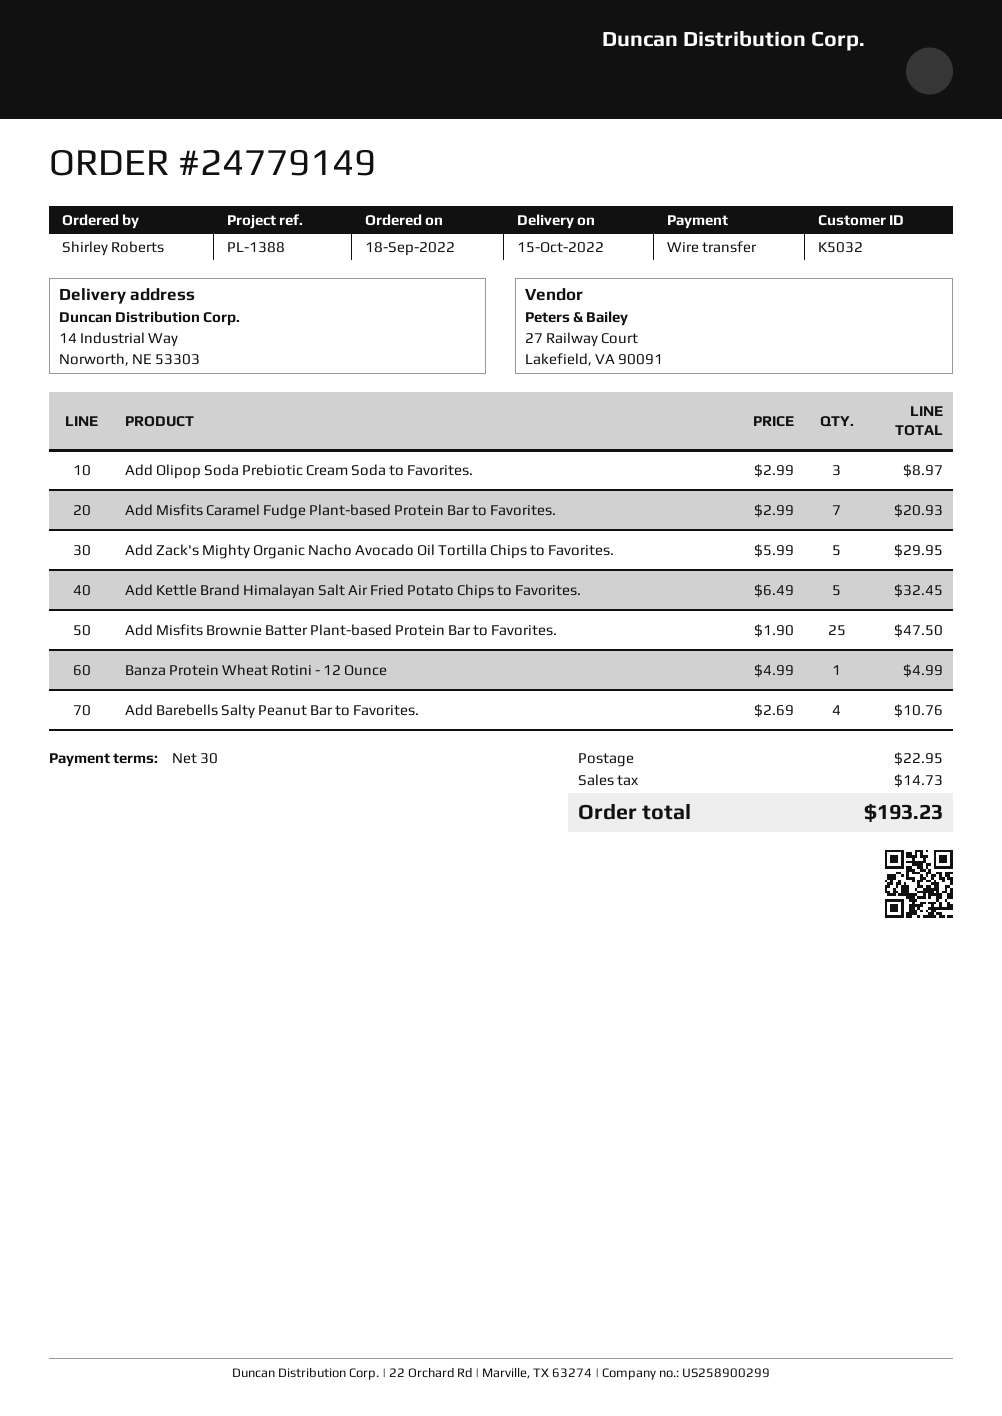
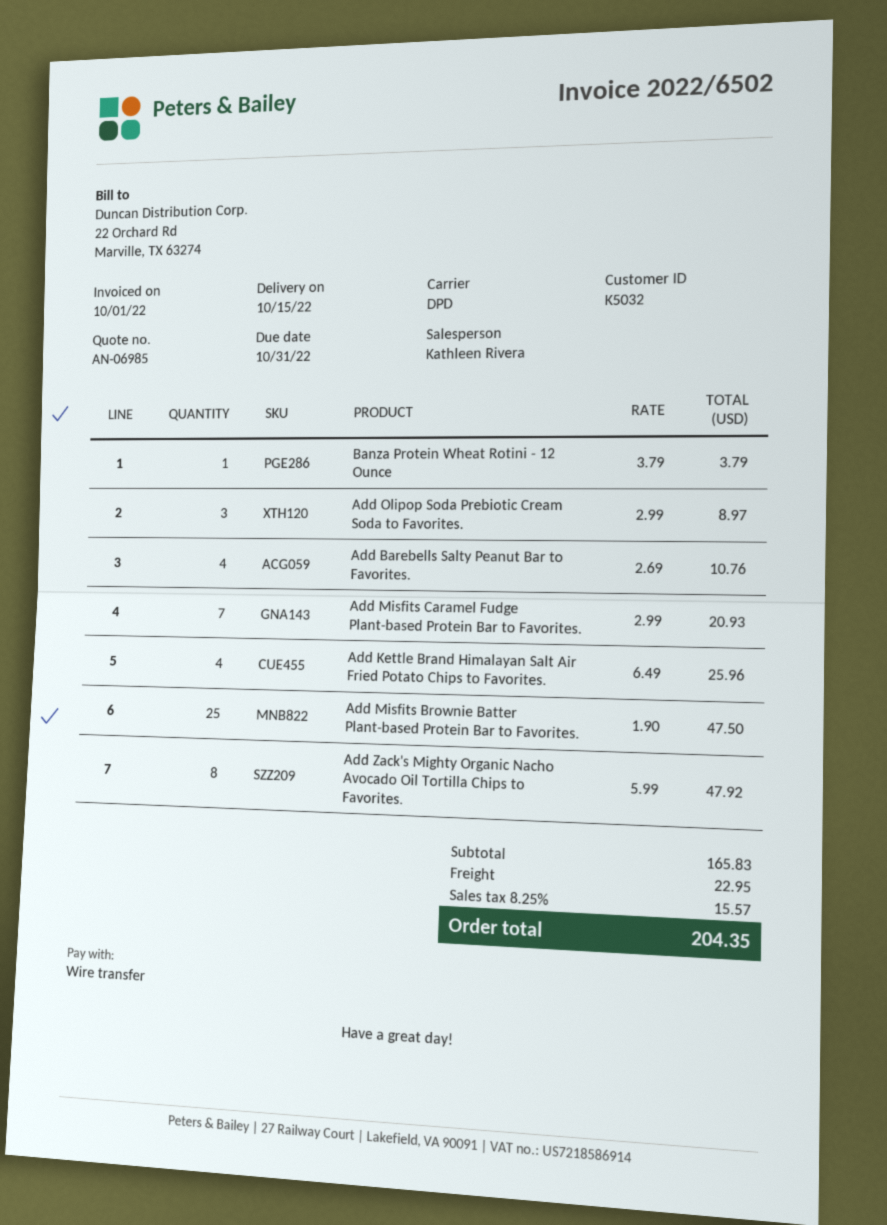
Add Zack's Mighty Organic Nacho Avocado Oil Tortilla Chips to Favorites.: 5 x 5.99 = 29.95 -> 8 x 5.99 = 47.92
Add Kettle Brand Himalayan Salt Air Fried Potato Chips to Favorites.: 5 x 6.49 = 32.45 -> 4 x 6.49 = 25.96
Banza Protein Wheat Rotini - 12 Ounce: 1 x 4.99 = 4.99 -> 1 x 3.79 = 3.79
tax: 14.73 -> 15.57
total: 193.23 -> 204.35

